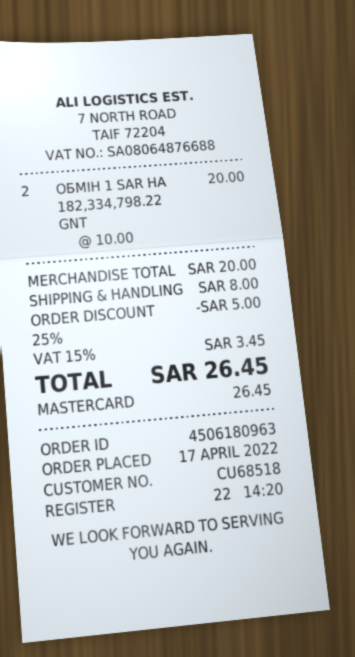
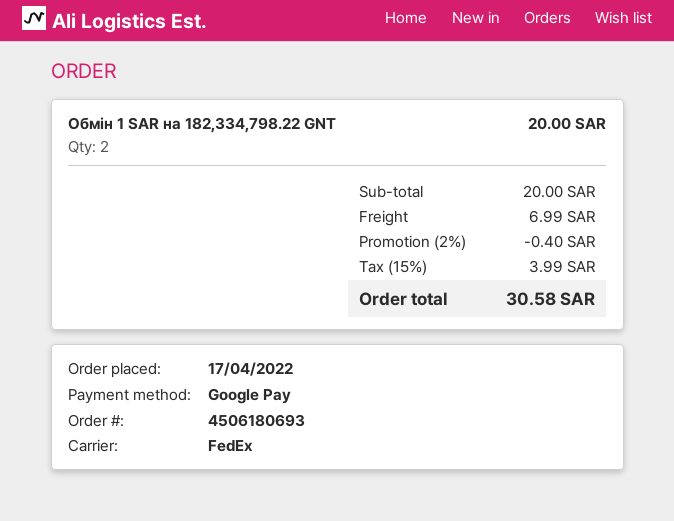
order number: 4506180963 -> 4506180693
payment method: Mastercard -> Google Pay
discount: 25% = 5.00 -> 2% = 0.40
shipping: 8.00 -> 6.99
tax: 15% = 3.45 -> 15% = 3.99
total: 26.45 -> 30.58

